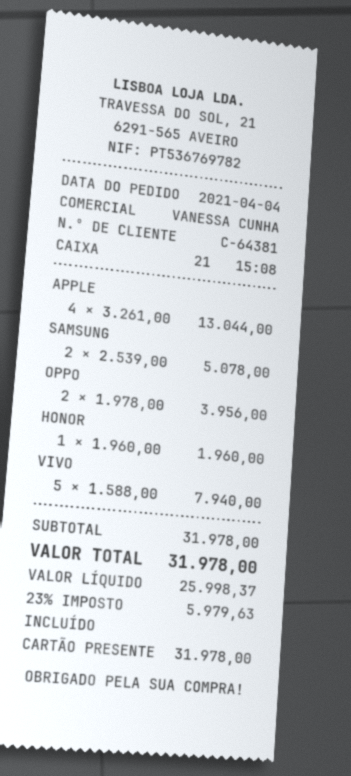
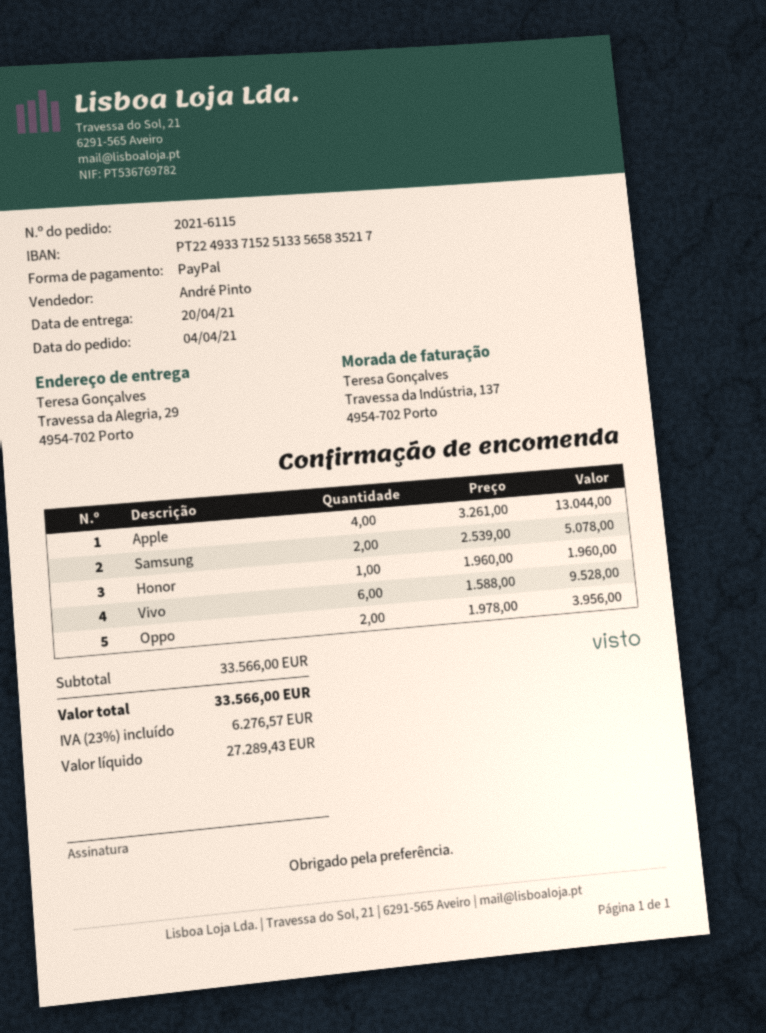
sales rep: VANESSA CUNHA -> André Pinto
payment method: gift card -> PayPal
VIVO: 5 x 1588.00 = 7940.00 -> 6 x 1588.00 = 9528.00
subtotal: 31978.00 -> 33566.00
net: 25998.37 -> 27289.43
tax: 23% = 5979.63 -> 23% = 6276.57
total: 31978.00 -> 33566.00

